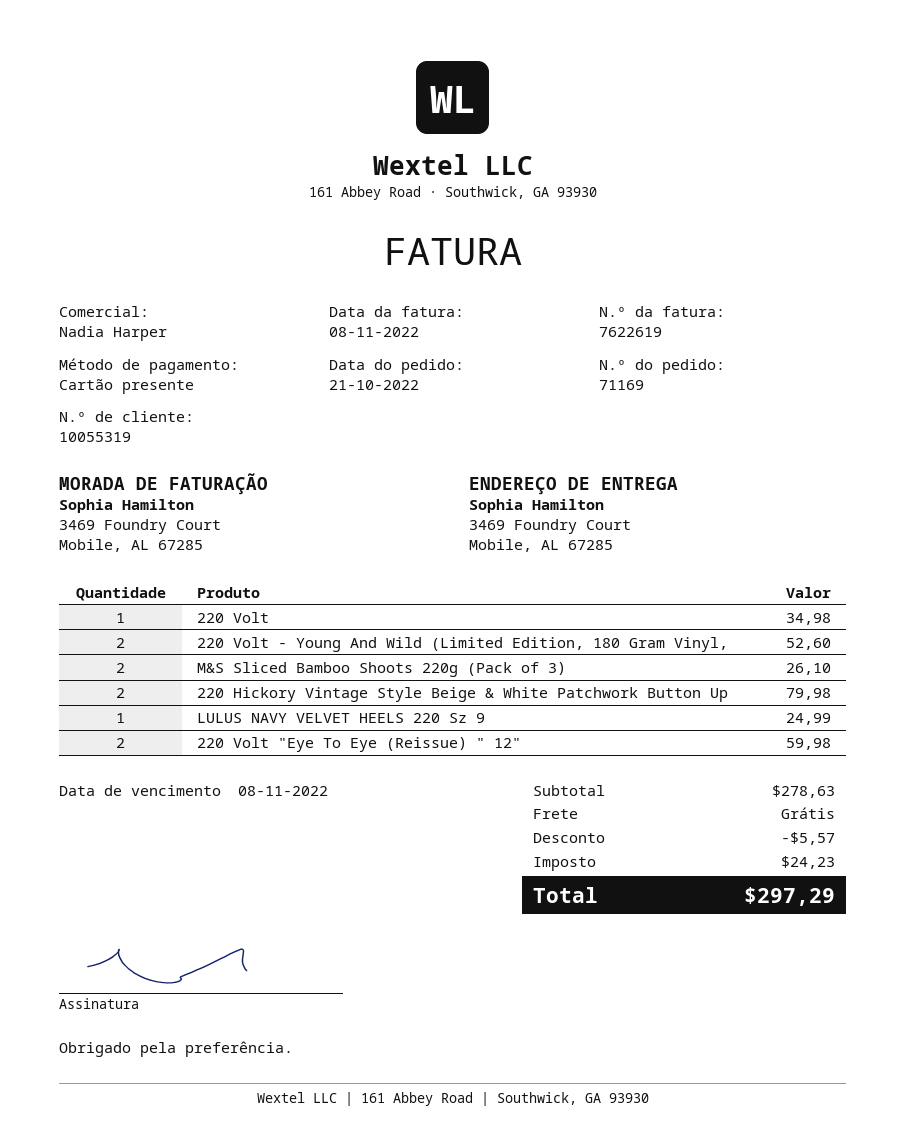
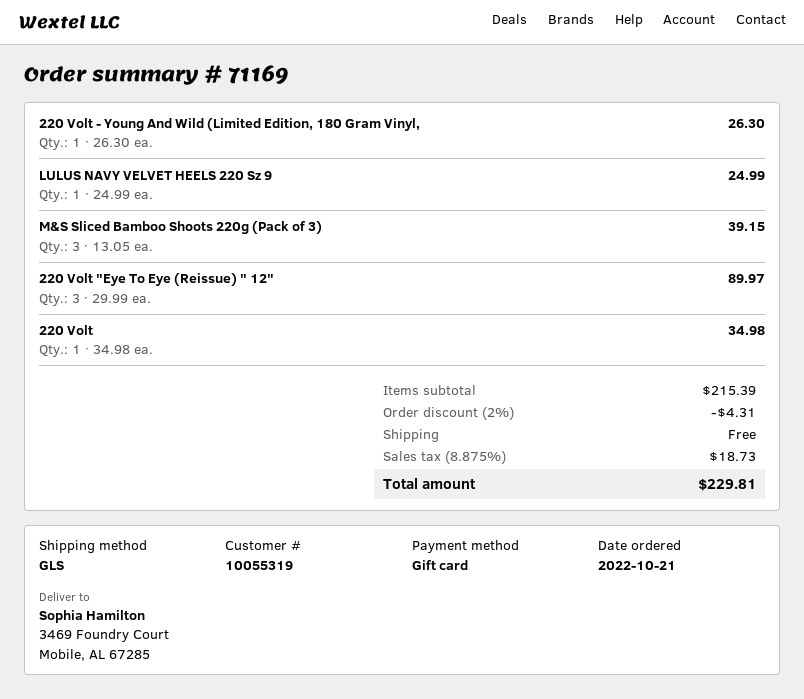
220 Volt - Young And Wild (Limited Edition, 180 Gram Vinyl,: 2 for 52.60 -> 1 for 26.30
M&S Sliced Bamboo Shoots 220g (Pack of 3): 2 for 26.10 -> 3 for 39.15
220 Hickory Vintage Style Beige & White Patchwork Button Up: 2 for 79.98 -> none
220 Volt "Eye To Eye (Reissue) " 12": 2 for 59.98 -> 3 for 89.97
subtotal: 278.63 -> 215.39
discount: 5.57 -> 4.31
tax: 24.23 -> 18.73
total: 297.29 -> 229.81

